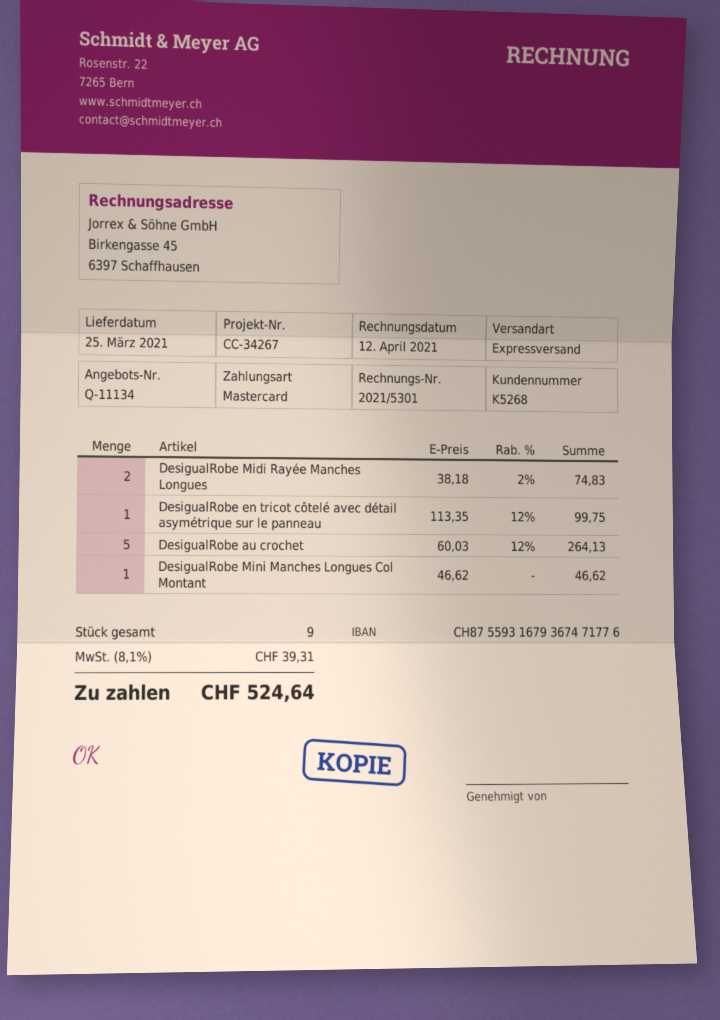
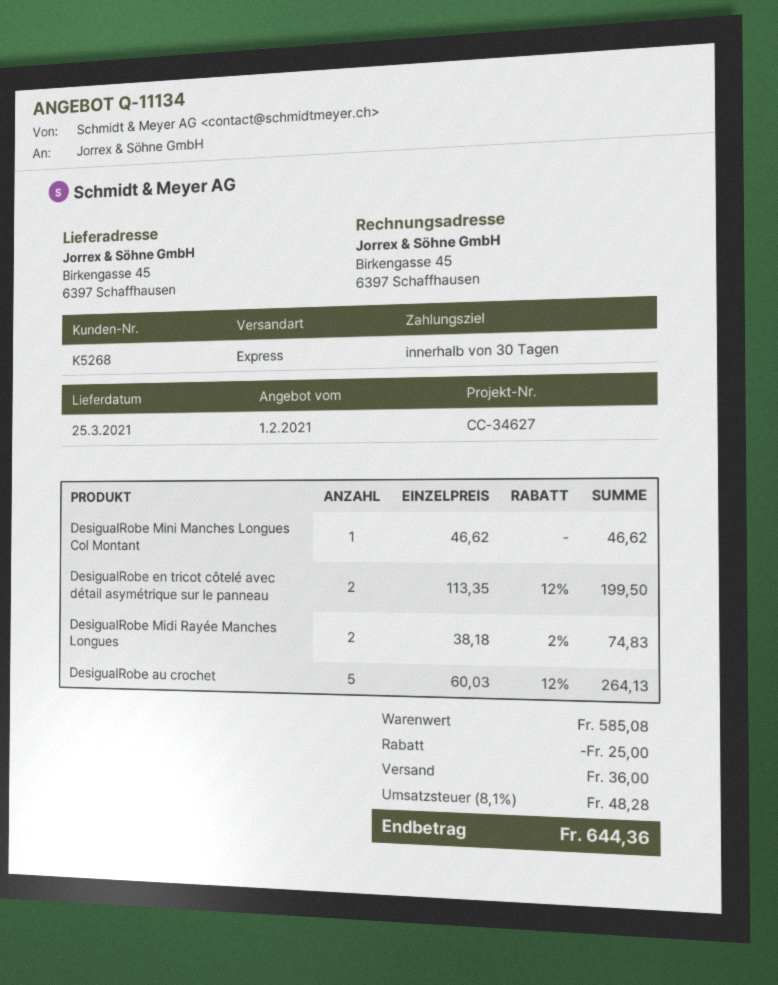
reference: CC-34267 -> CC-34627
DesigualRobe en tricot côtelé avec détail asymétrique sur le panneau: 1 x 113.35 - 12% = 99.75 -> 2 x 113.35 - 12% = 199.50
discount: none -> 25.00
shipping: none -> 36.00
tax: 8.1% = 39.31 -> 8.1% = 48.28
total: 524.64 -> 644.36

